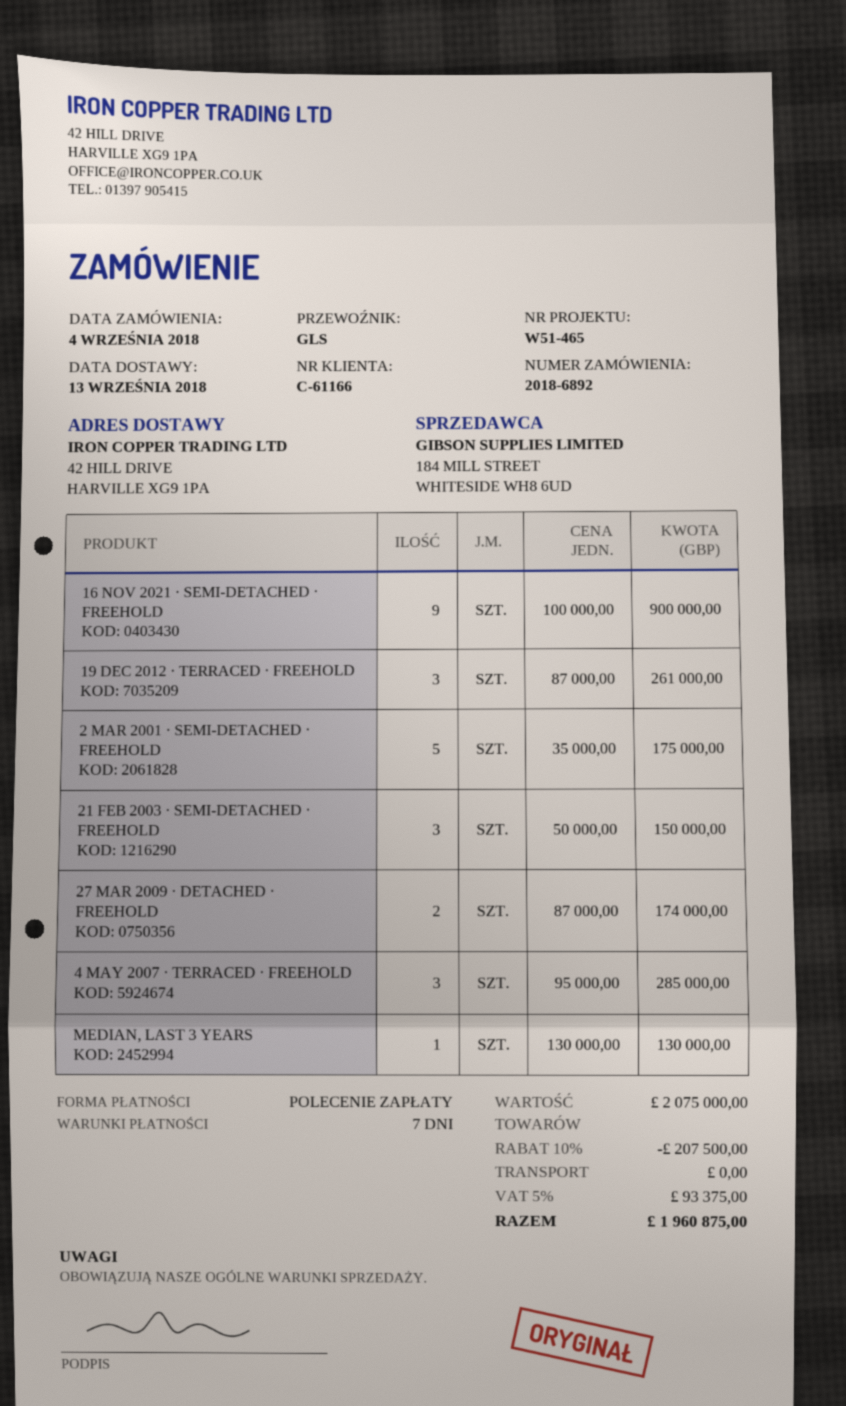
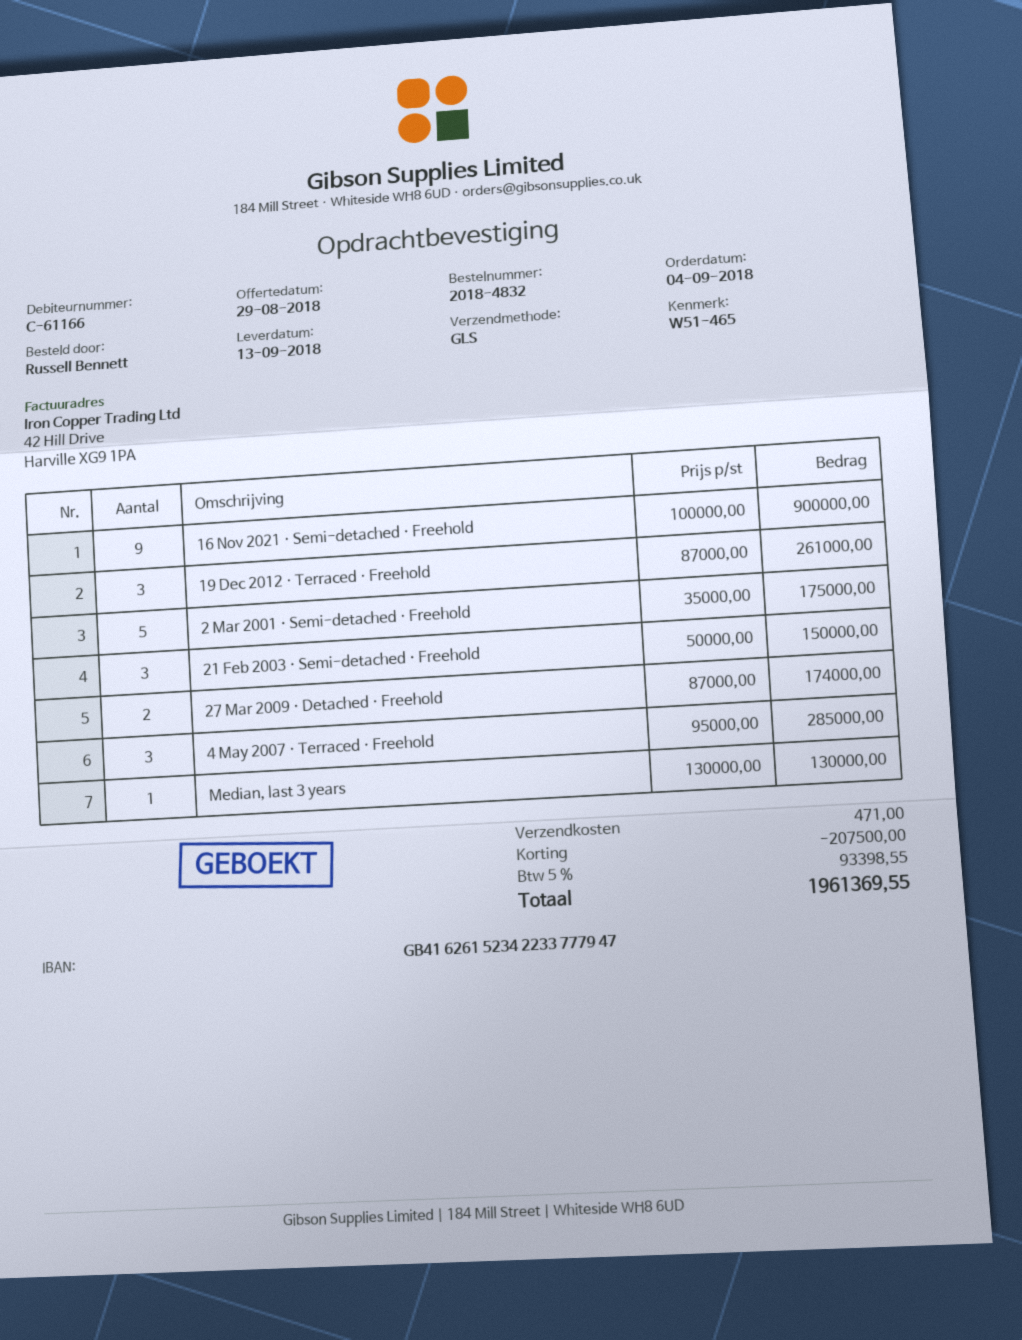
order number: 2018-6892 -> 2018-4832
shipping: 0.00 -> 471.00
tax: 5% = 93375.00 -> 5% = 93398.55
total: 1960875.00 -> 1961369.55

